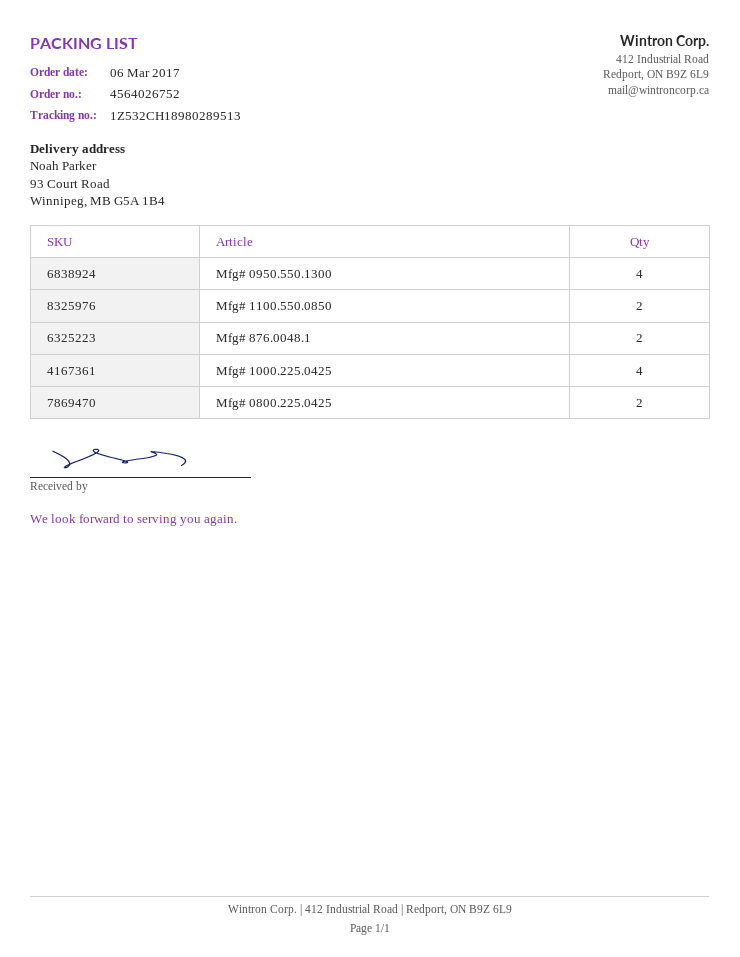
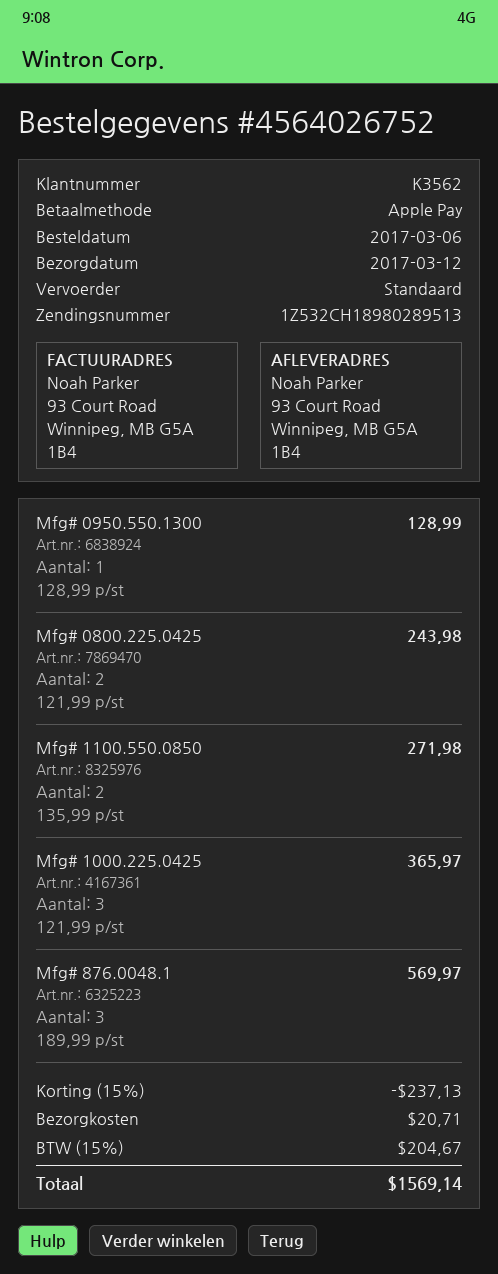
Mfg# 0950.550.1300: 4 -> 1
Mfg# 876.0048.1: 2 -> 3
Mfg# 1000.225.0425: 4 -> 3

